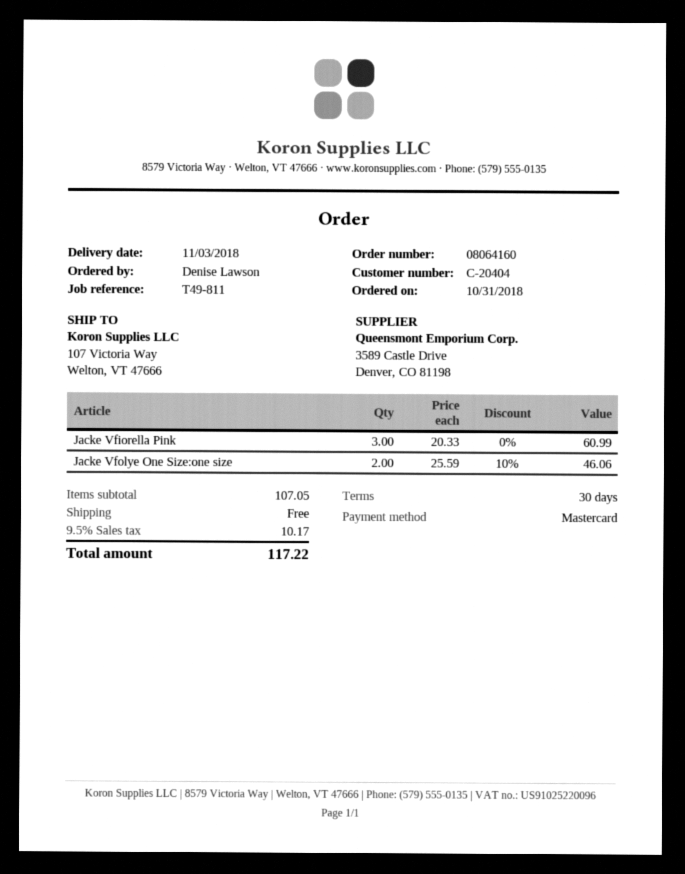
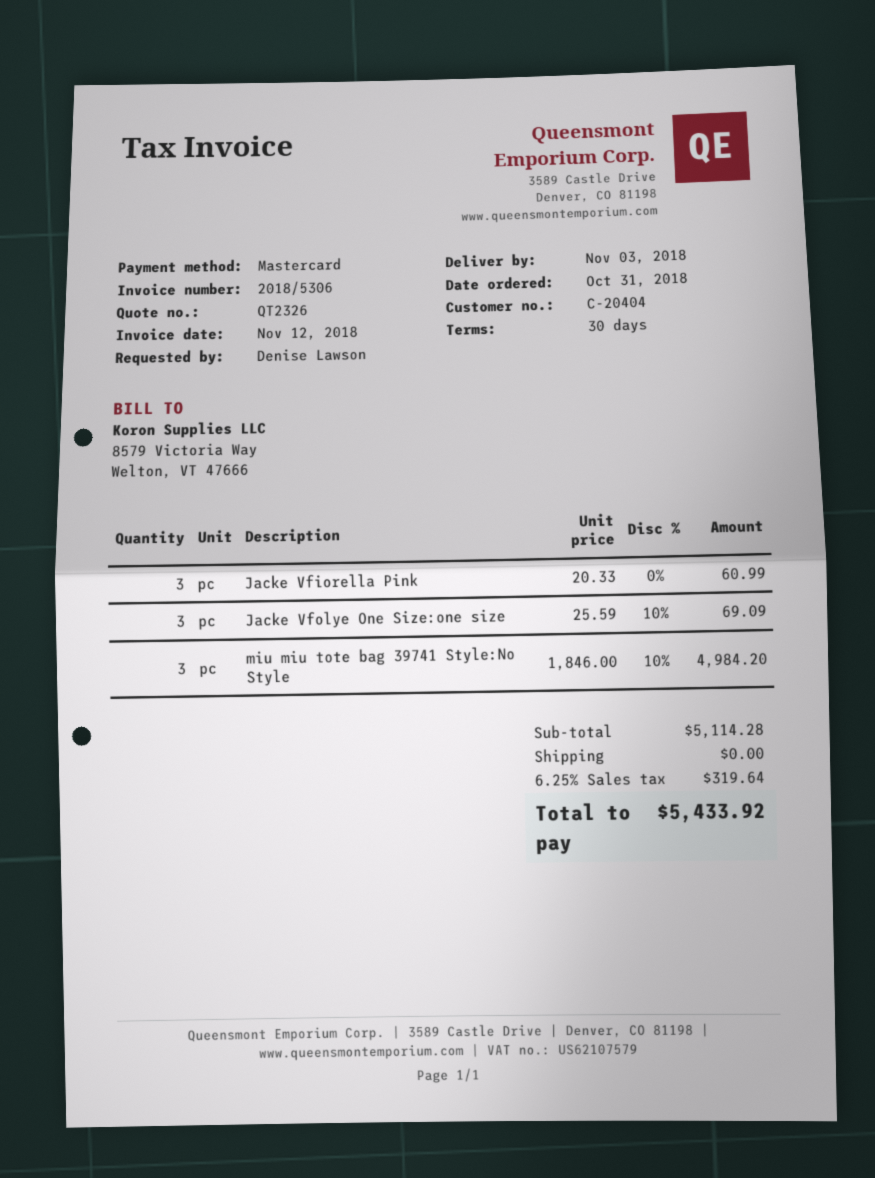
Jacke Vfolye One Size:one size: 2 x 25.59 - 10% = 46.06 -> 3 x 25.59 - 10% = 69.09
miu miu tote bag 39741 Style:No Style: none -> 3 x 1846.00 - 10% = 4984.20
subtotal: 107.05 -> 5114.28
tax: 9.5% = 10.17 -> 6.25% = 319.64
total: 117.22 -> 5433.92

